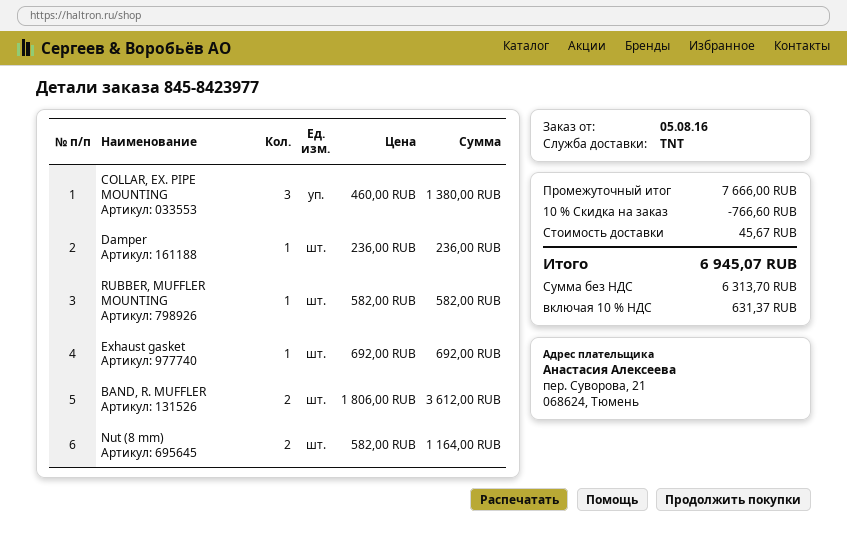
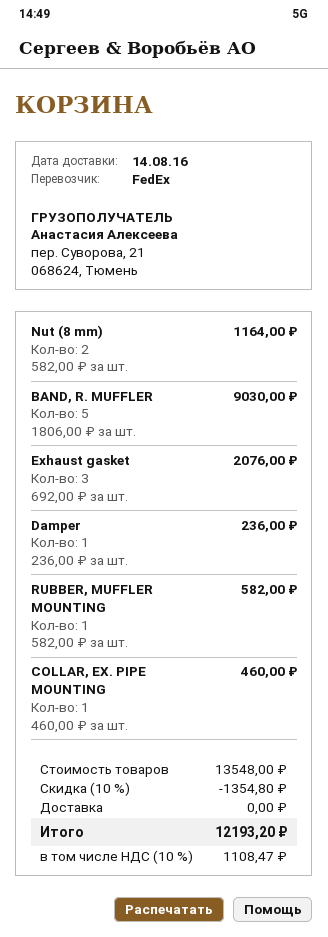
shipping method: TNT -> FedEx
COLLAR, EX. PIPE MOUNTING: 3 x 460.00 = 1380.00 -> 1 x 460.00 = 460.00
Exhaust gasket: 1 x 692.00 = 692.00 -> 3 x 692.00 = 2076.00
BAND, R. MUFFLER: 2 x 1806.00 = 3612.00 -> 5 x 1806.00 = 9030.00
subtotal: 7666.00 -> 13548.00
discount: 10% = 766.60 -> 10% = 1354.80
shipping: 45.67 -> 0.00
tax: 10% = 631.37 -> 10% = 1108.47
total: 6945.07 -> 12193.20

